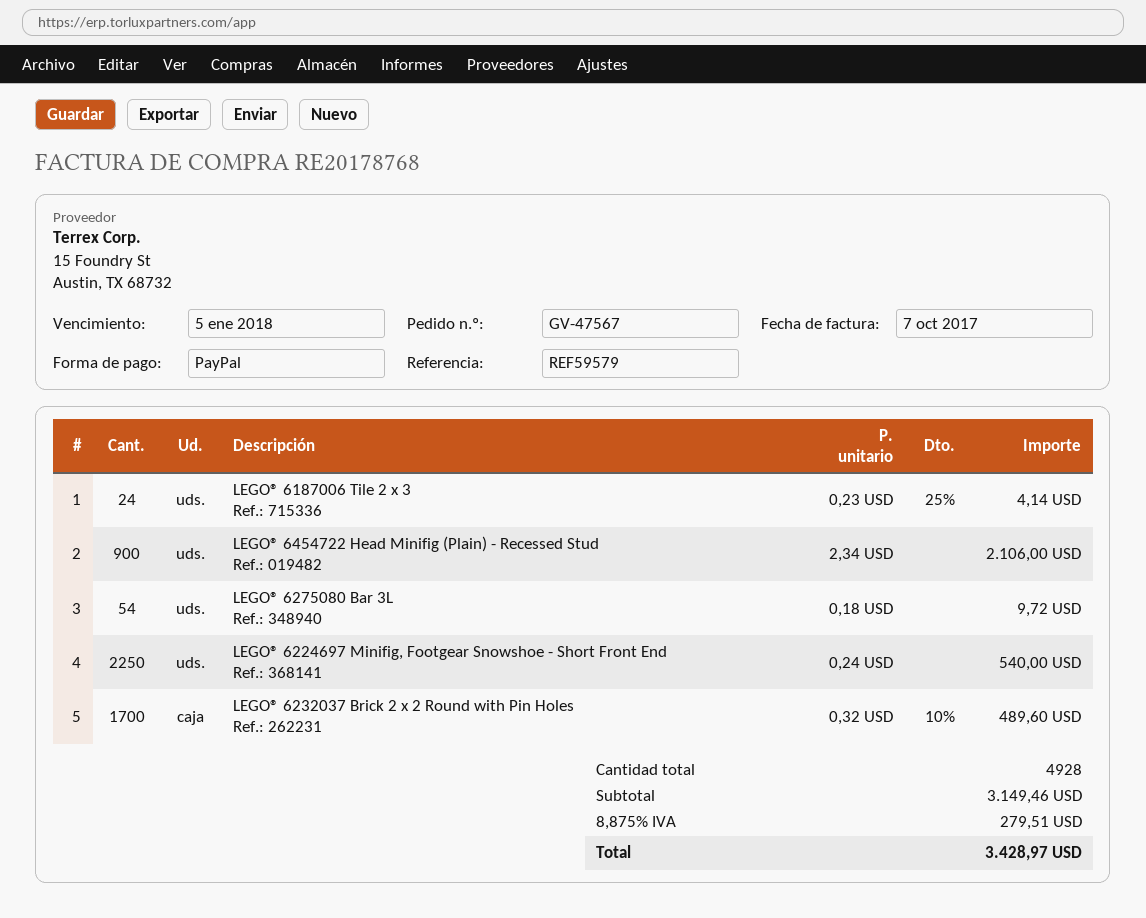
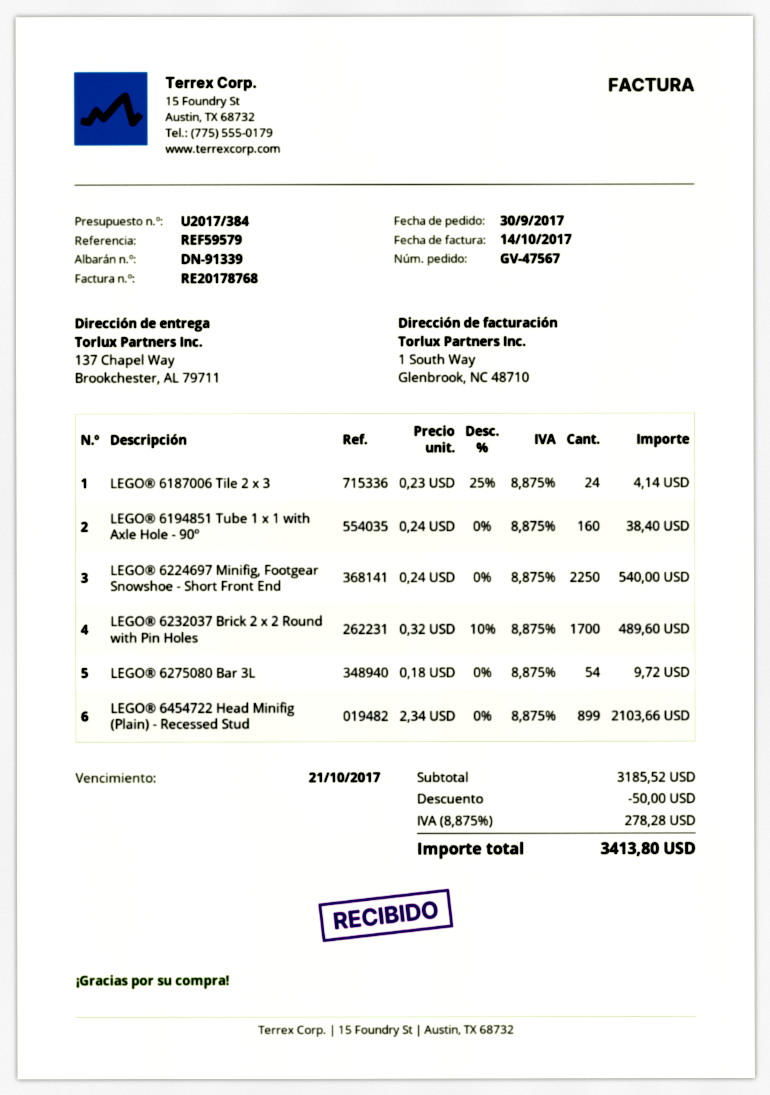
invoice date: 2017-10-07 -> 2017-10-14
due date: 2018-01-05 -> 2017-10-21
LEGO® 6454722 Head Minifig (Plain) - Recessed Stud: 900 x 2.34 = 2106.00 -> 899 x 2.34 = 2103.66
LEGO® 6194851 Tube 1 x 1 with Axle Hole - 90º: none -> 160 x 0.24 = 38.40
subtotal: 3149.46 -> 3185.52
discount: none -> 50.00
tax: 8.875% = 279.51 -> 8.875% = 278.28
total: 3428.97 -> 3413.80

